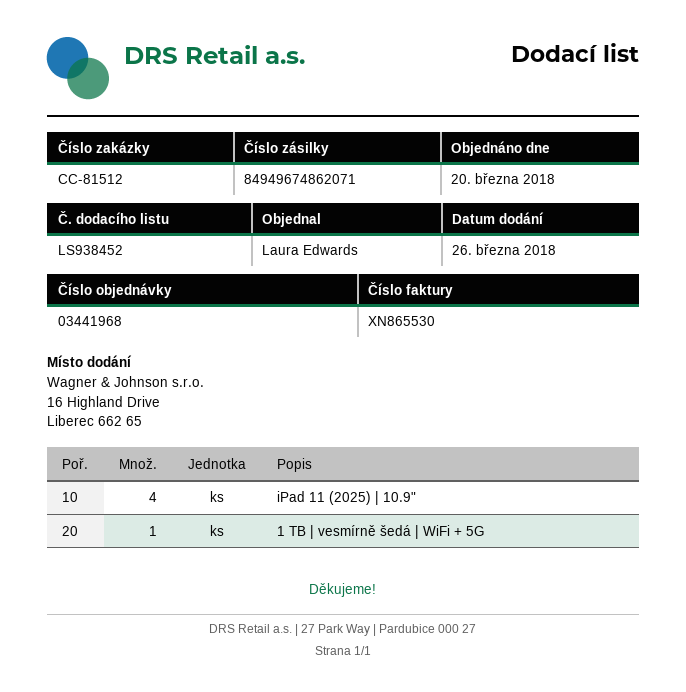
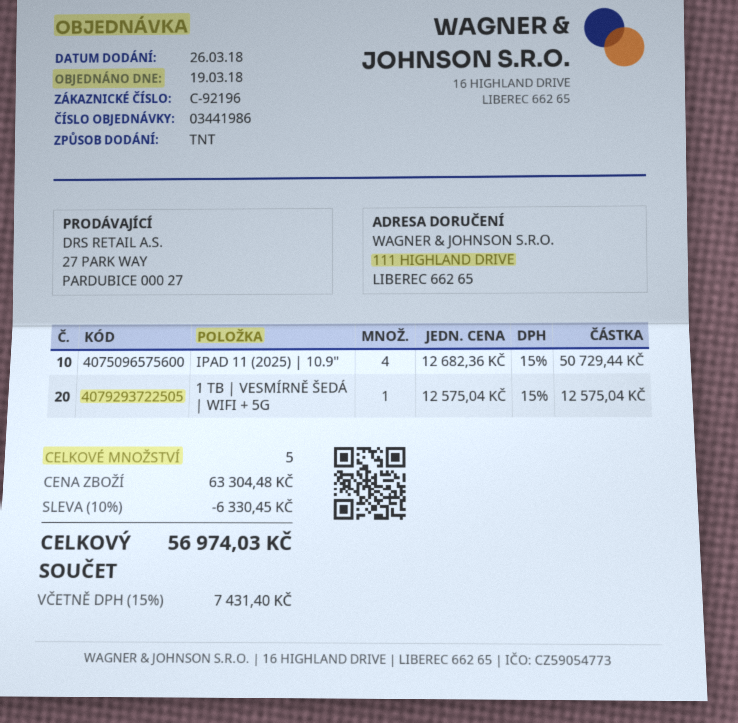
order number: 03441968 -> 03441986
order date: 2018-03-20 -> 2018-03-19
ship to: 16 Highland Drive, Liberec 662 65 -> 111 HIGHLAND DRIVE, LIBEREC 662 65

